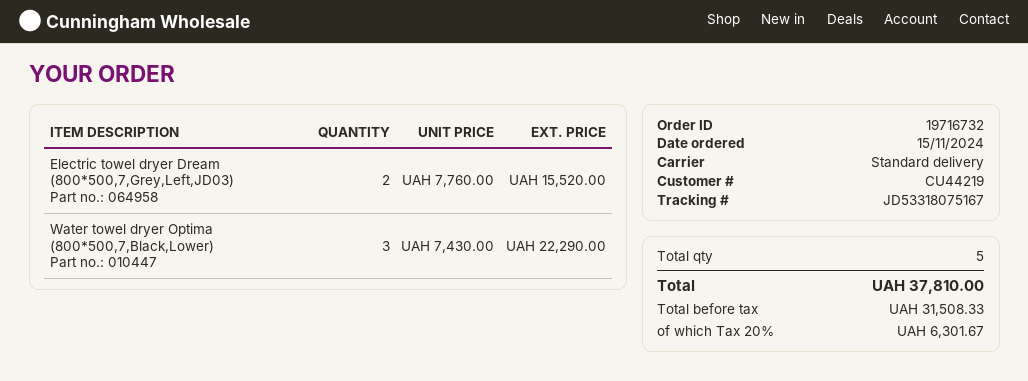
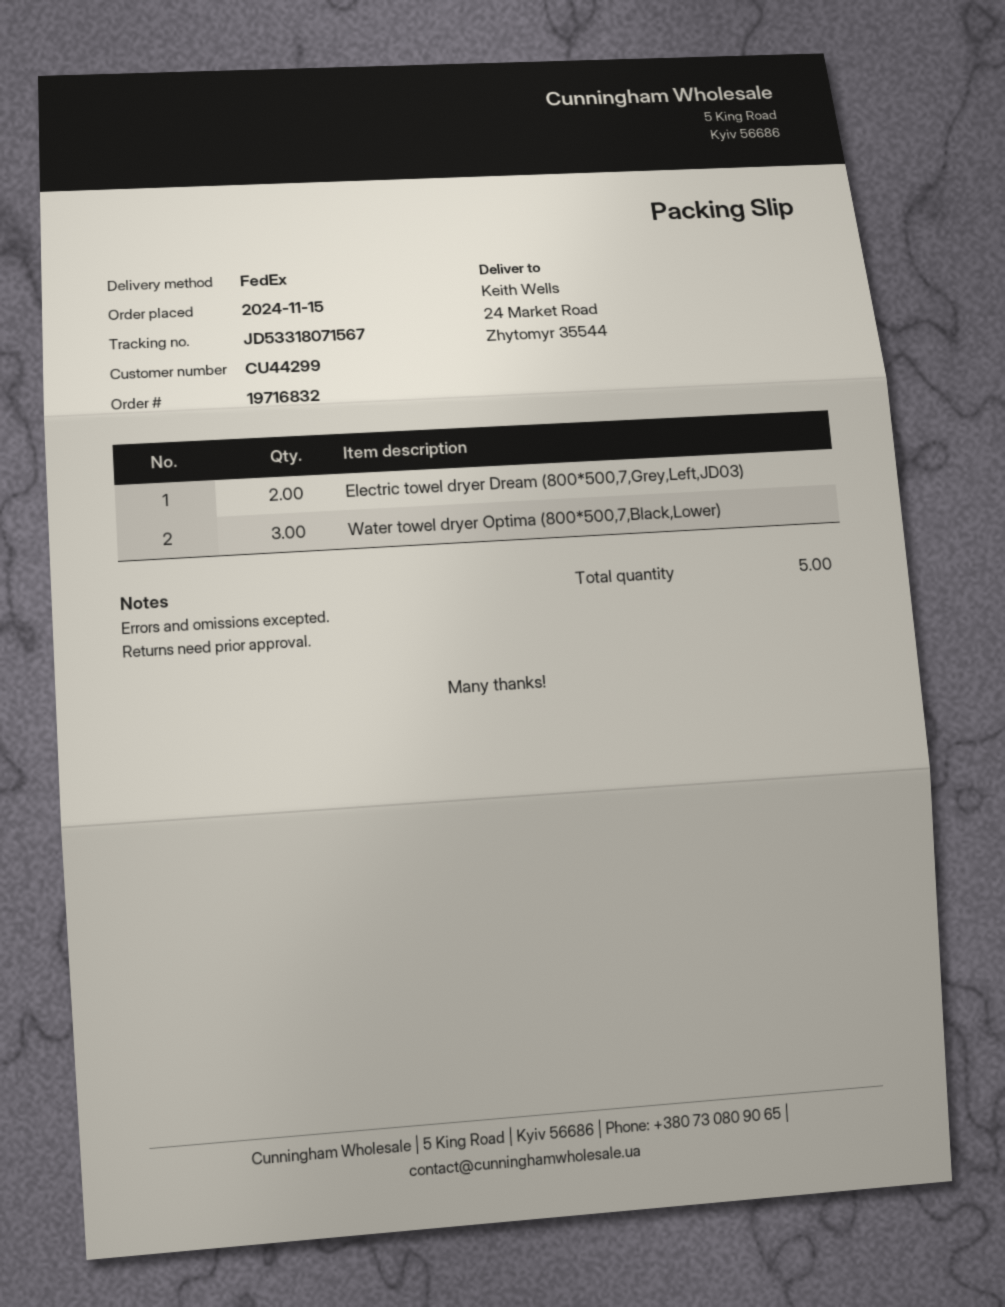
order number: 19716732 -> 19716832
customer number: CU44219 -> CU44299
shipping method: standard -> FedEx
tracking number: JD53318075167 -> JD53318071567

